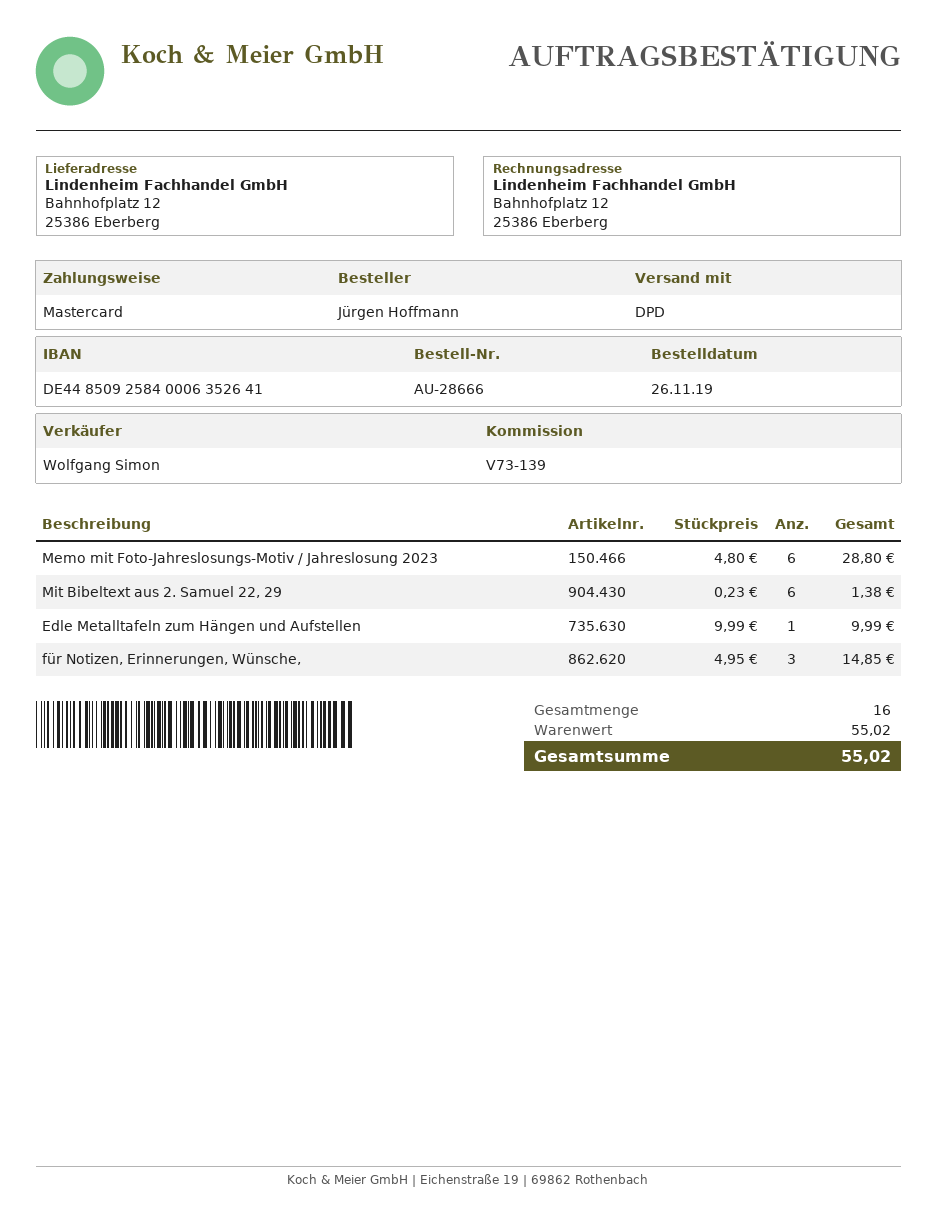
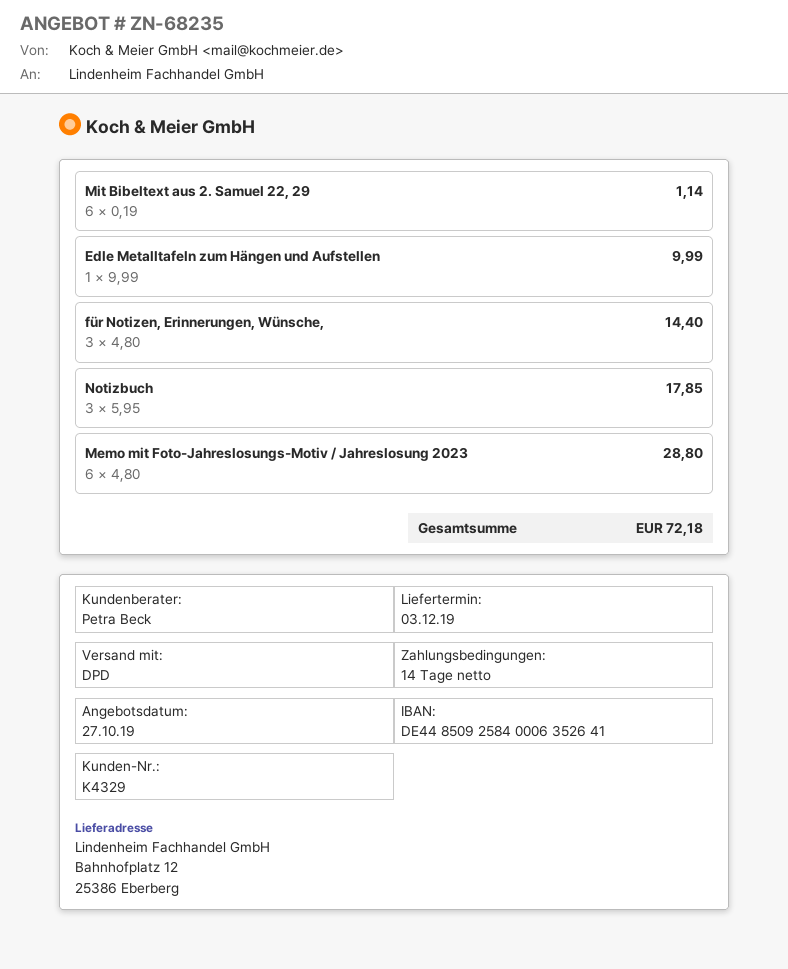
sales rep: Wolfgang Simon -> Petra Beck
Mit Bibeltext aus 2. Samuel 22, 29: 6 x 0.23 = 1.38 -> 6 x 0.19 = 1.14
für Notizen, Erinnerungen, Wünsche,: 3 x 4.95 = 14.85 -> 3 x 4.80 = 14.40
Notizbuch: none -> 3 x 5.95 = 17.85
total: 55.02 -> 72.18

